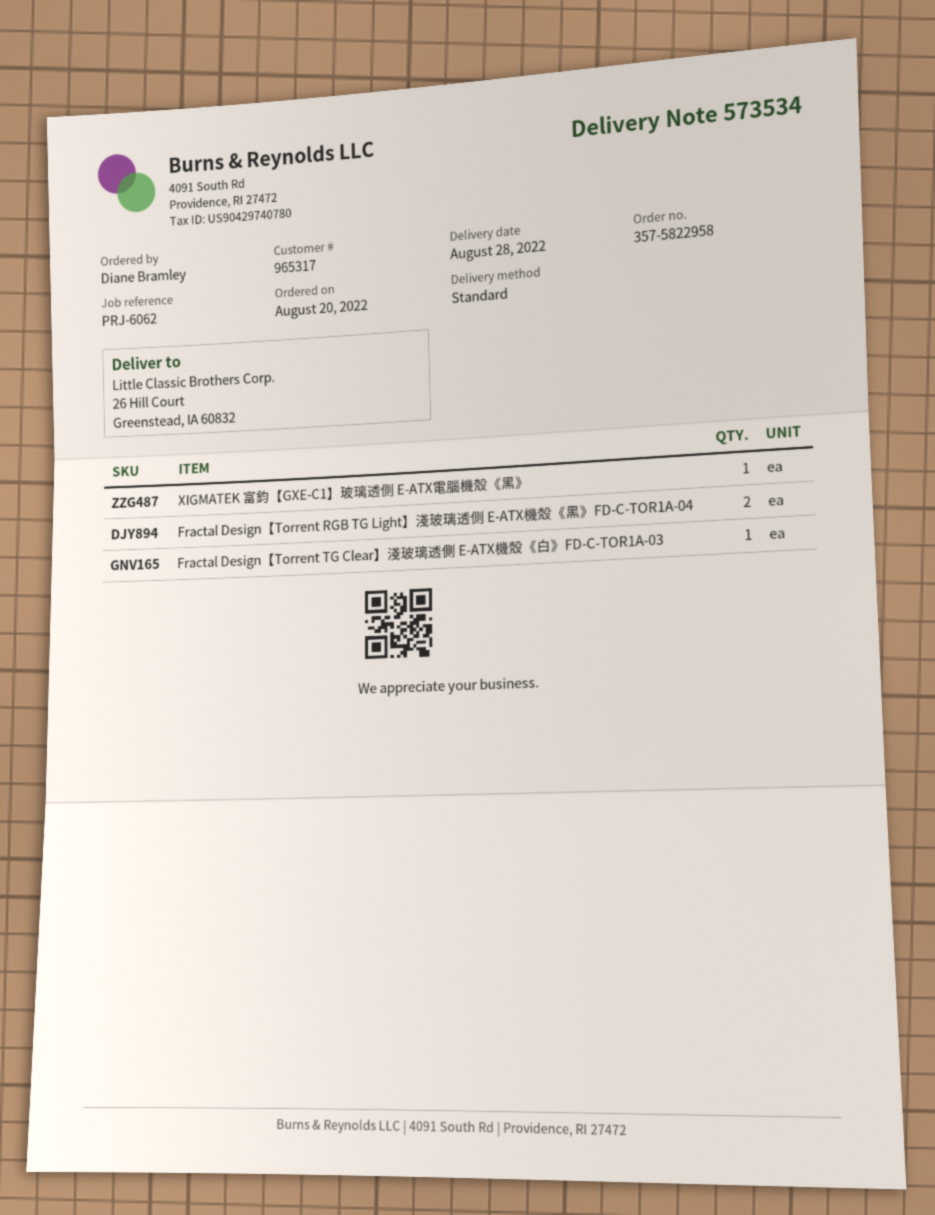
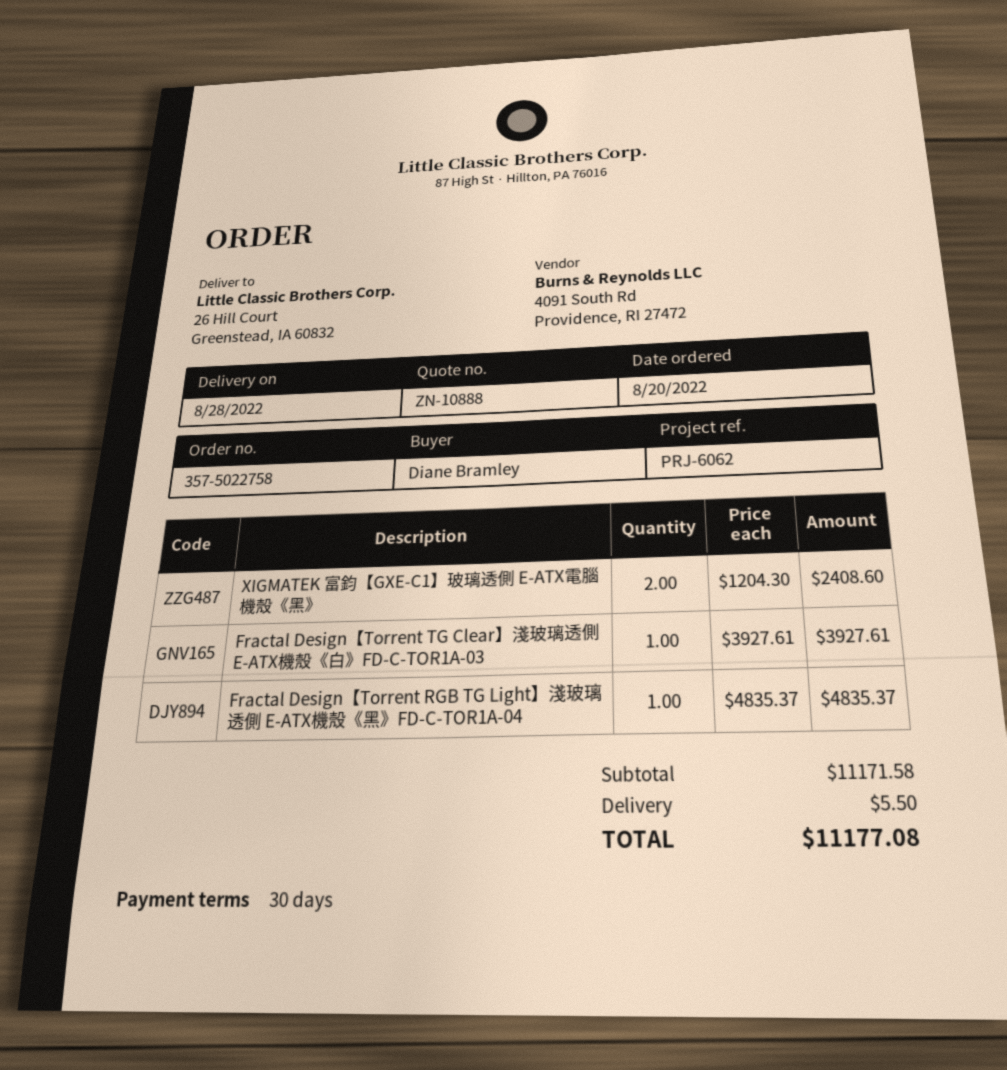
order number: 357-5822958 -> 357-5022758
XIGMATEK 富鈞【GXE-C1】玻璃透側 E-ATX電腦機殼《黑》: 1 -> 2
Fractal Design【Torrent RGB TG Light】淺玻璃透側 E-ATX機殼《黑》FD-C-TOR1A-04: 2 -> 1

